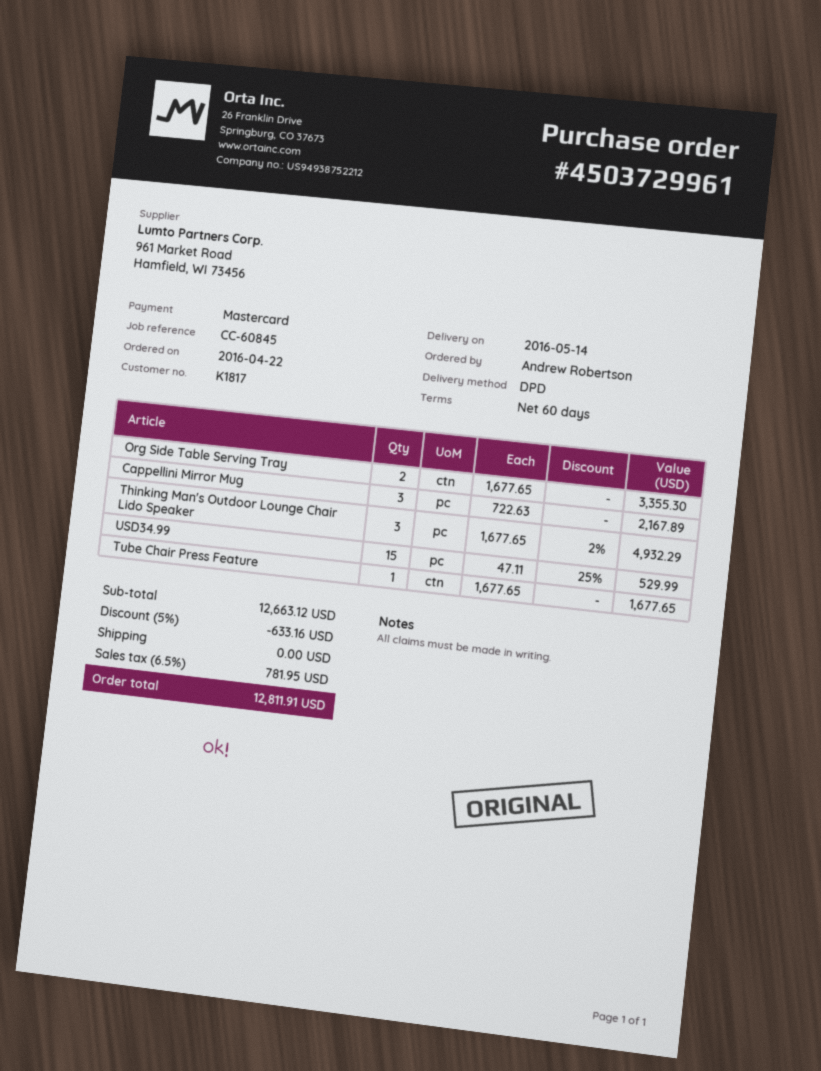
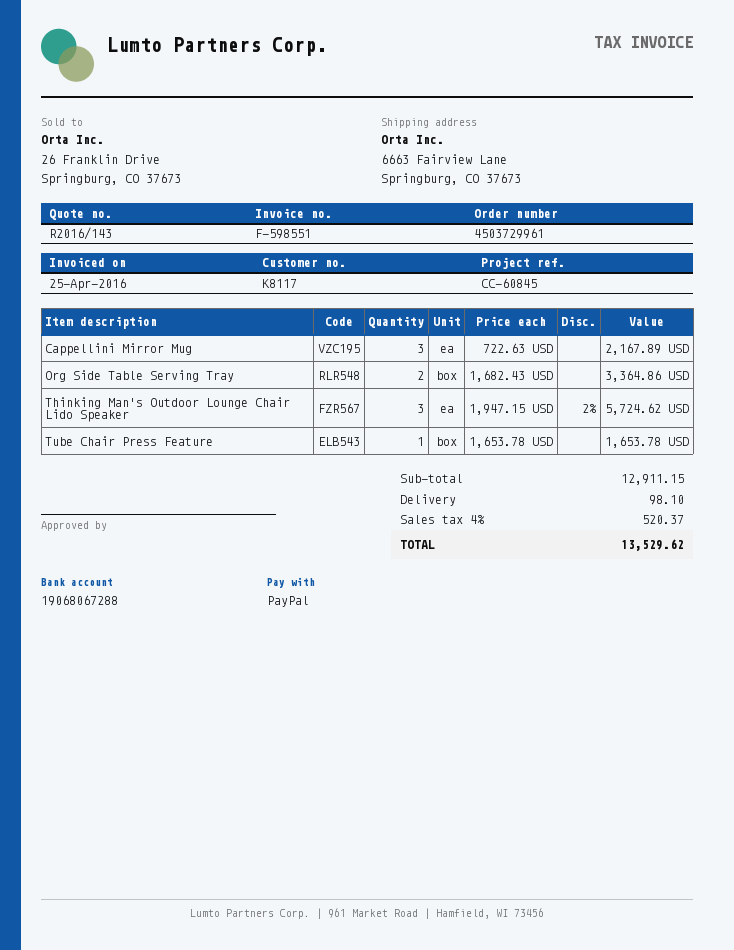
customer number: K1817 -> K8117
payment method: Mastercard -> PayPal
Org Side Table Serving Tray: 2 x 1677.65 = 3355.30 -> 2 x 1682.43 = 3364.86
Thinking Man's Outdoor Lounge Chair Lido Speaker: 3 x 1677.65 - 2% = 4932.29 -> 3 x 1947.15 - 2% = 5724.62
USD34.99: 15 x 47.11 - 25% = 529.99 -> none
Tube Chair Press Feature: 1 x 1677.65 = 1677.65 -> 1 x 1653.78 = 1653.78
subtotal: 12663.12 -> 12911.15
discount: 5% = 633.16 -> none
shipping: 0.00 -> 98.10
tax: 6.5% = 781.95 -> 4% = 520.37
total: 12811.91 -> 13529.62

